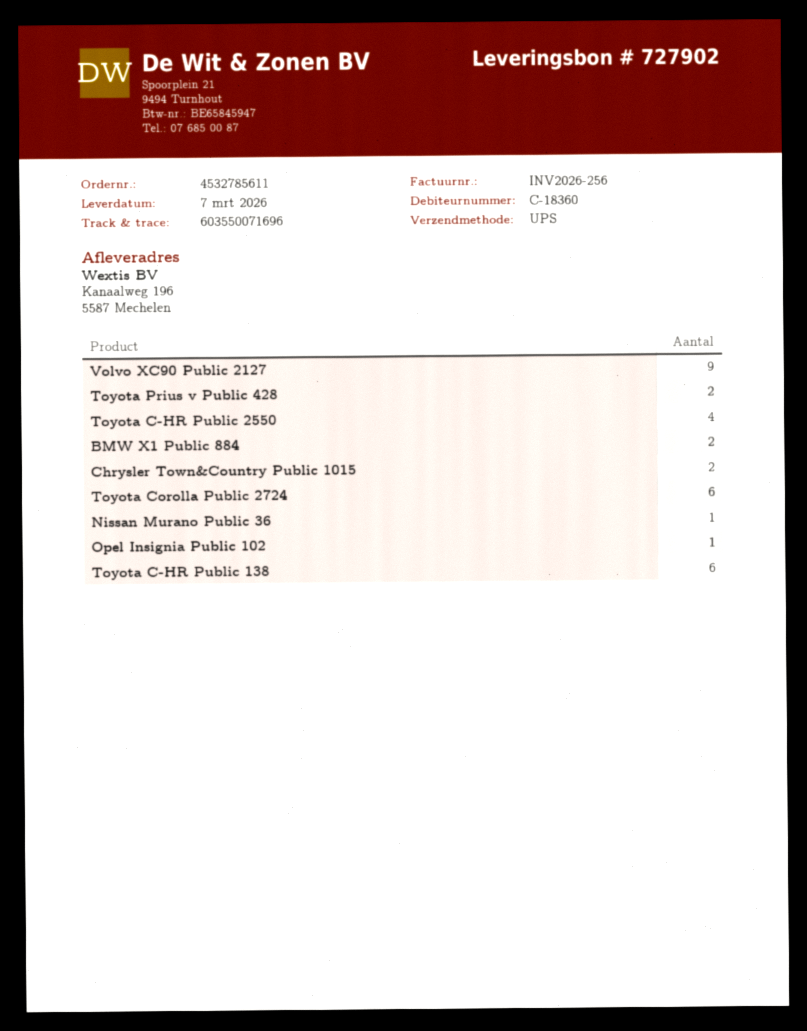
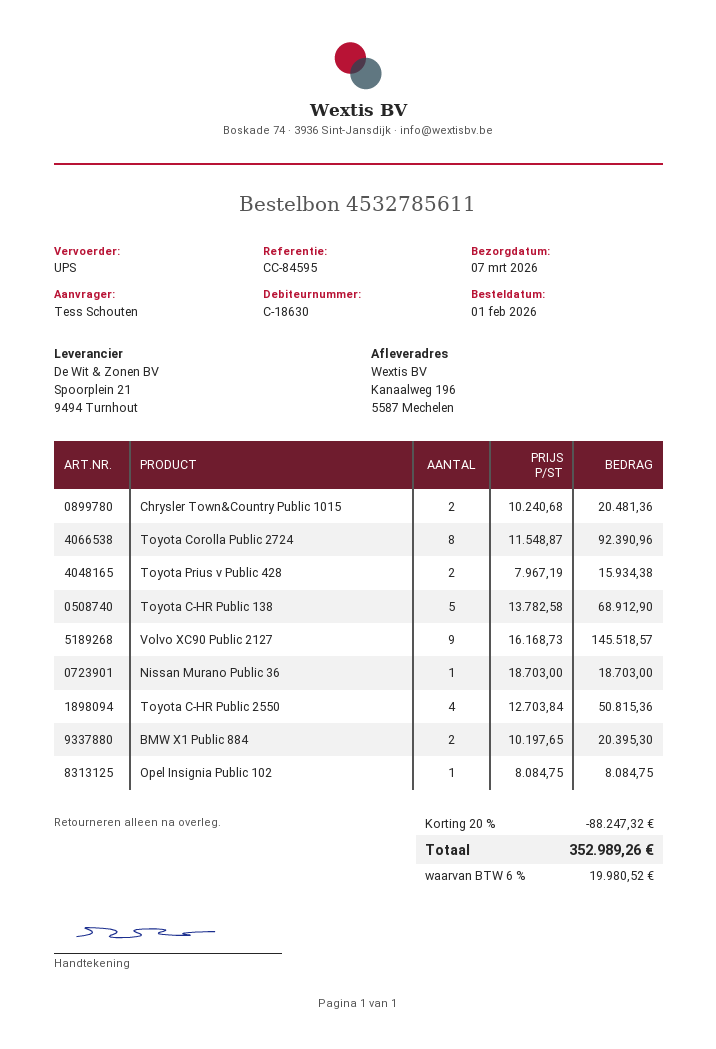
customer number: C-18360 -> C-18630
Toyota Corolla Public 2724: 6 -> 8
Toyota C-HR Public 138: 6 -> 5

